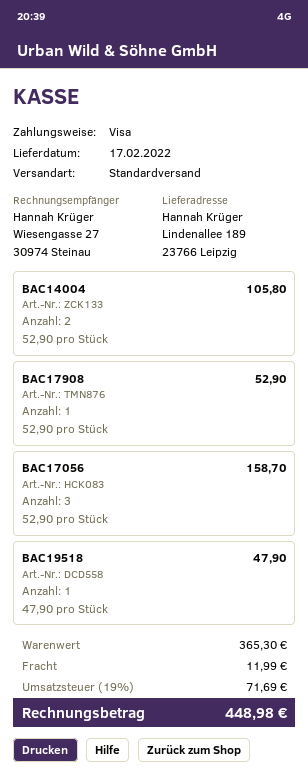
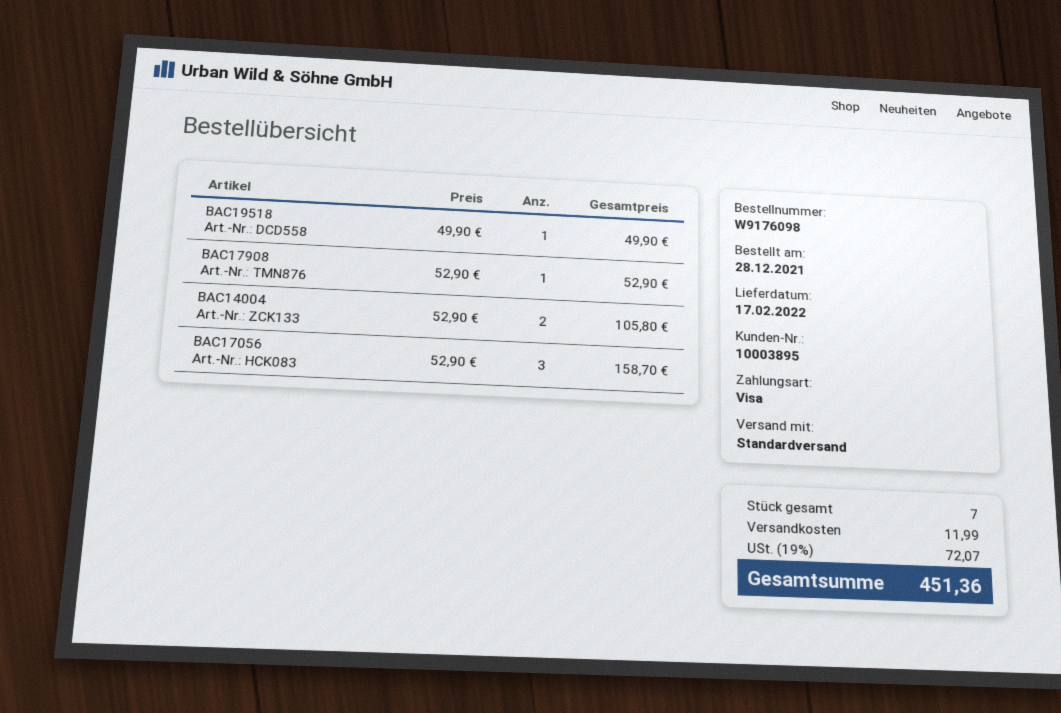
BAC19518: 1 x 47.90 = 47.90 -> 1 x 49.90 = 49.90
tax: 19% = 71.69 -> 19% = 72.07
total: 448.98 -> 451.36

